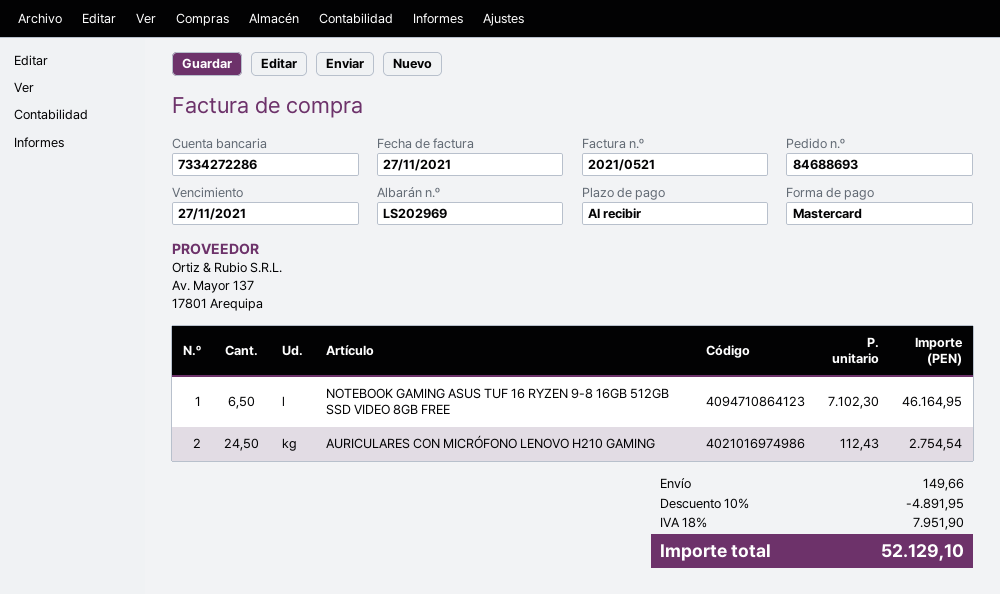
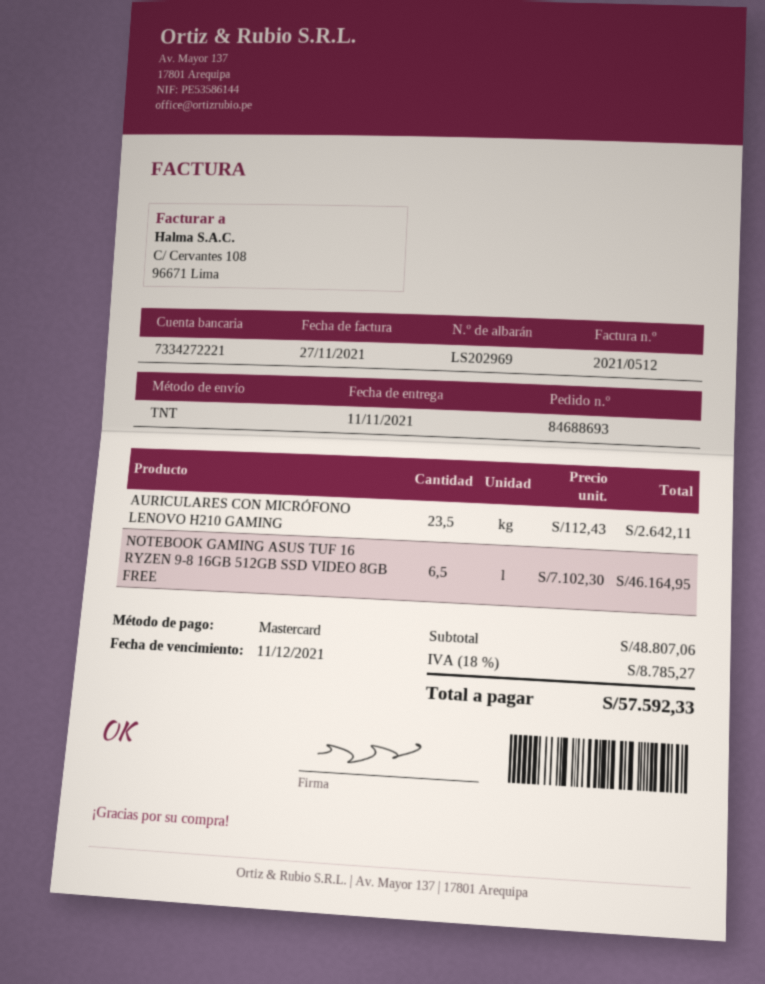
invoice number: 2021/0521 -> 2021/0512
due date: 2021-11-27 -> 2021-12-11
bank account: 7334272286 -> 7334272221
AURICULARES CON MICRÓFONO LENOVO H210 GAMING: 24.5 x 112.43 = 2754.54 -> 23.5 x 112.43 = 2642.11
discount: 10% = 4891.95 -> none
shipping: 149.66 -> none
tax: 18% = 7951.90 -> 18% = 8785.27
total: 52129.10 -> 57592.33

